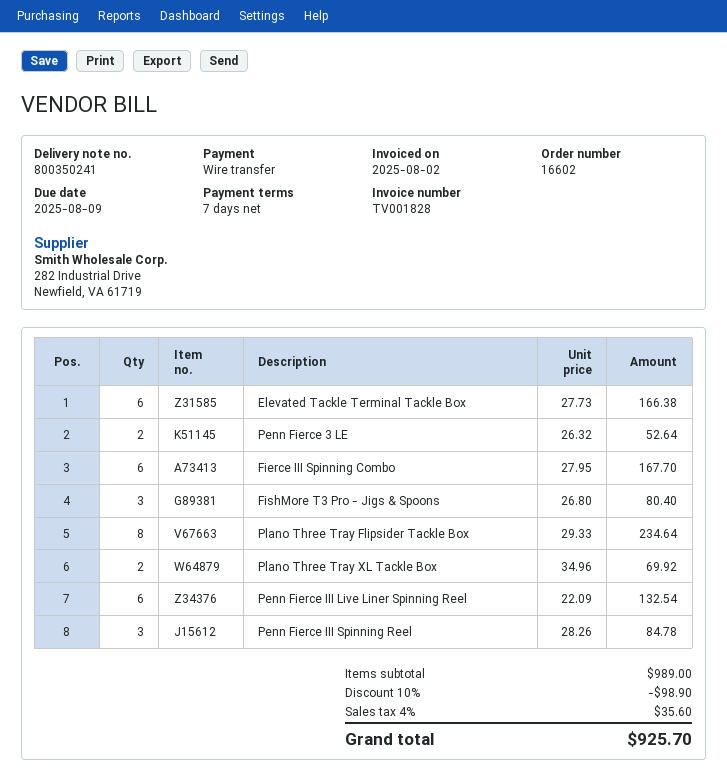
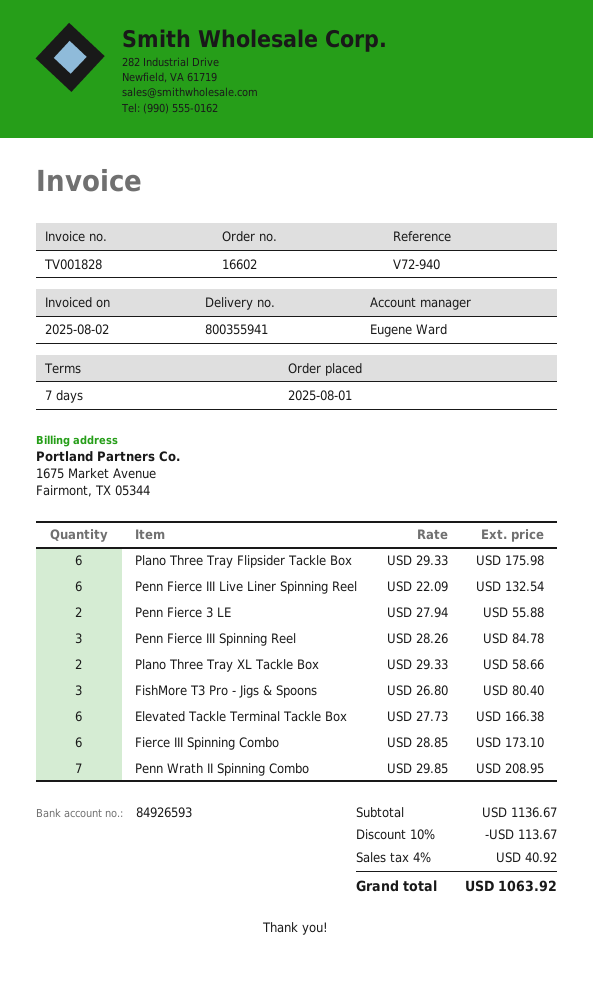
delivery note number: 800350241 -> 800355941
Penn Fierce 3 LE: 2 x 26.32 = 52.64 -> 2 x 27.94 = 55.88
Fierce III Spinning Combo: 6 x 27.95 = 167.70 -> 6 x 28.85 = 173.10
Plano Three Tray Flipsider Tackle Box: 8 x 29.33 = 234.64 -> 6 x 29.33 = 175.98
Plano Three Tray XL Tackle Box: 2 x 34.96 = 69.92 -> 2 x 29.33 = 58.66
Penn Wrath II Spinning Combo: none -> 7 x 29.85 = 208.95
subtotal: 989.00 -> 1136.67
discount: 10% = 98.90 -> 10% = 113.67
tax: 4% = 35.60 -> 4% = 40.92
total: 925.70 -> 1063.92

